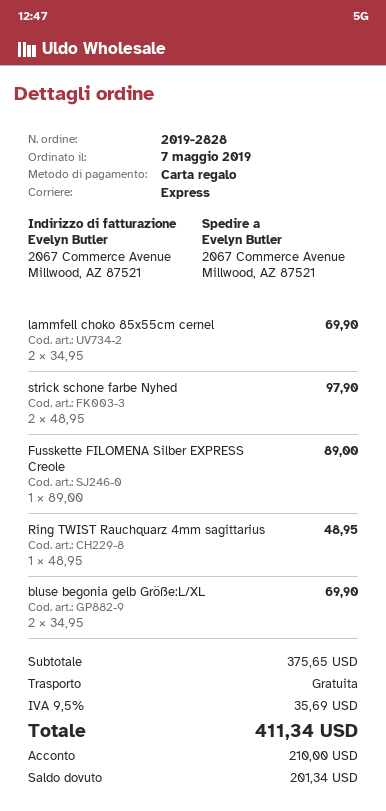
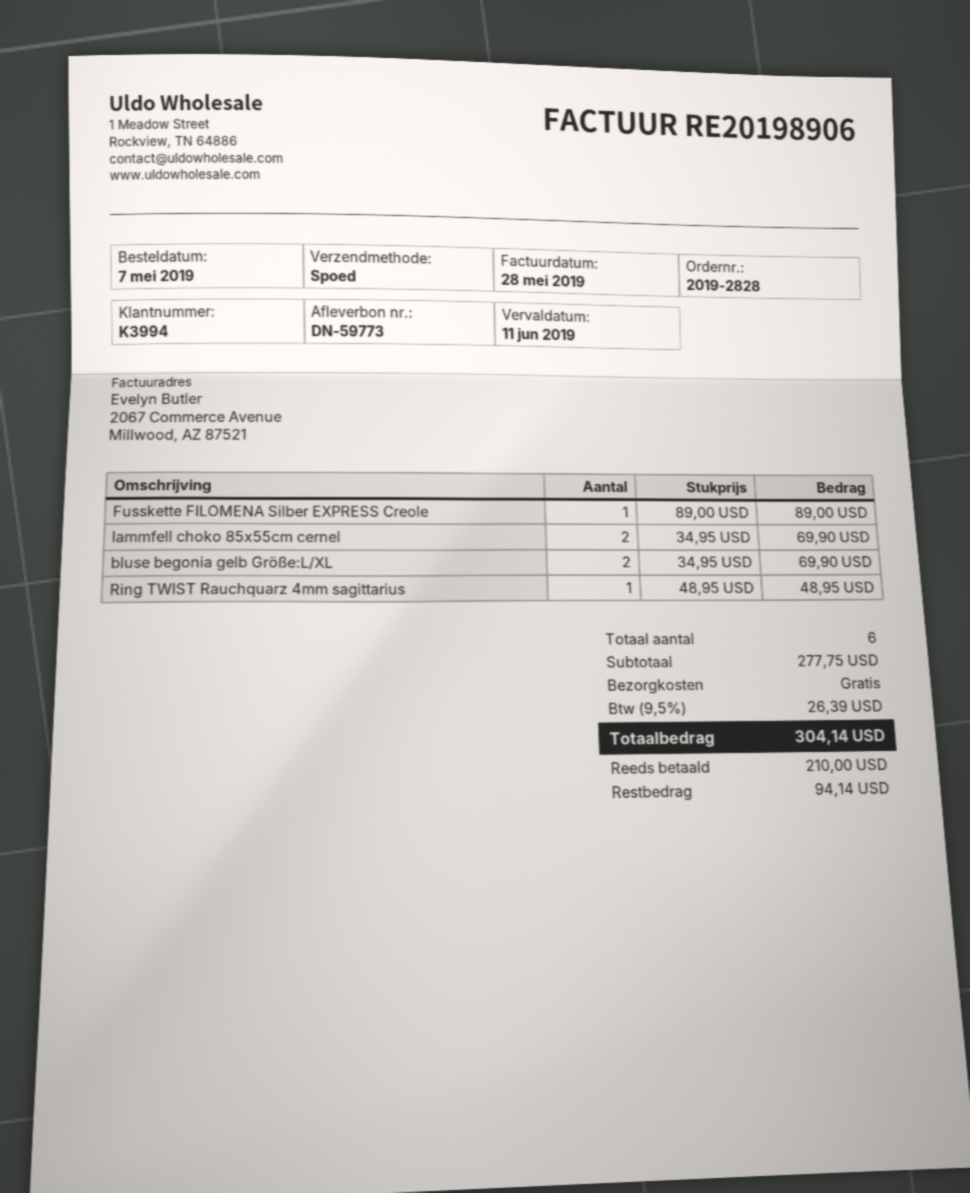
strick schone farbe Nyhed: 2 x 48.95 = 97.90 -> none
subtotal: 375.65 -> 277.75
tax: 9.5% = 35.69 -> 9.5% = 26.39
total: 411.34 -> 304.14
balance: 201.34 -> 94.14

